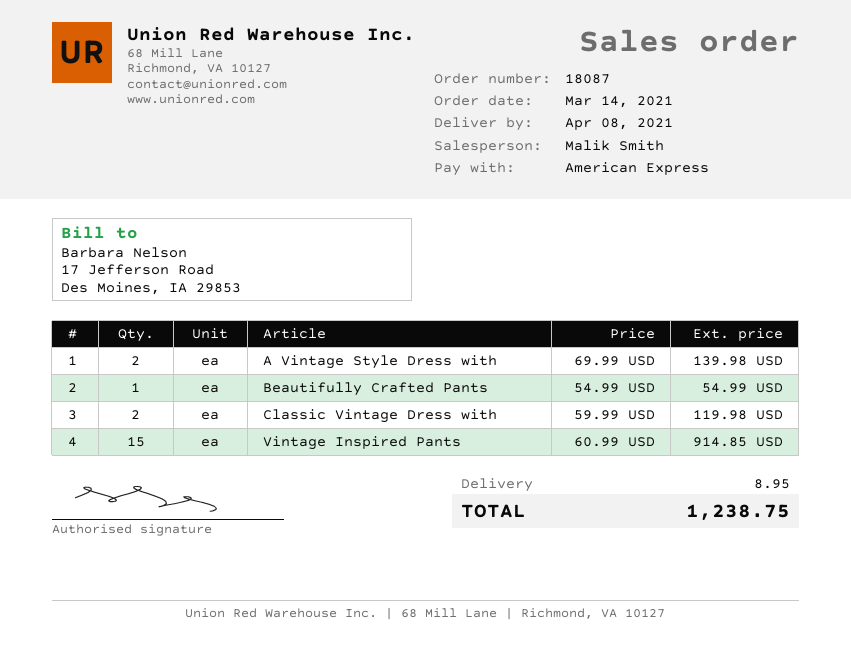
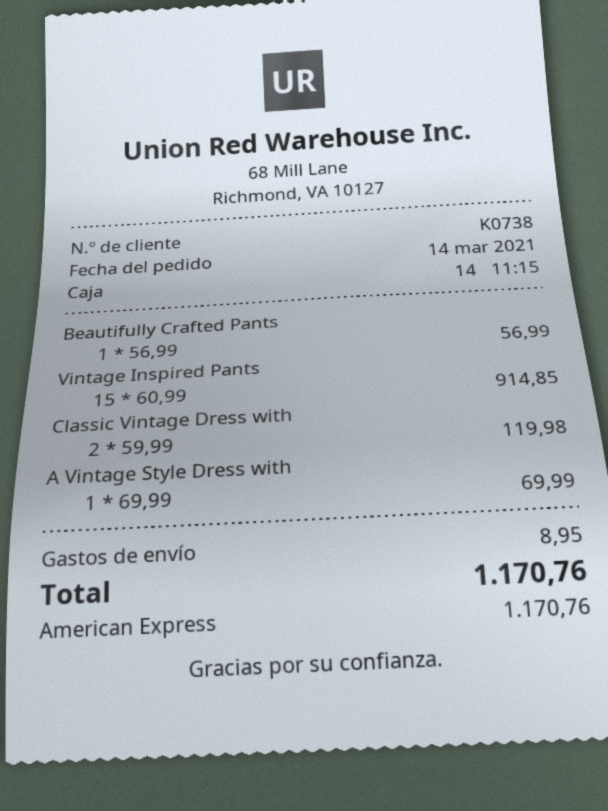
A Vintage Style Dress with: 2 x 69.99 = 139.98 -> 1 x 69.99 = 69.99
Beautifully Crafted Pants: 1 x 54.99 = 54.99 -> 1 x 56.99 = 56.99
total: 1238.75 -> 1170.76

